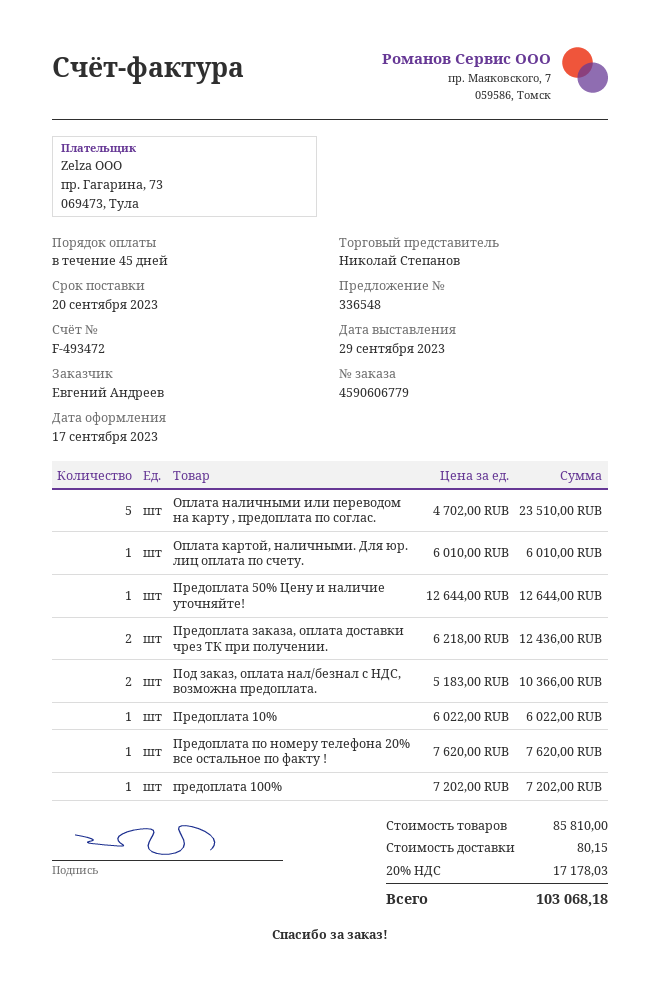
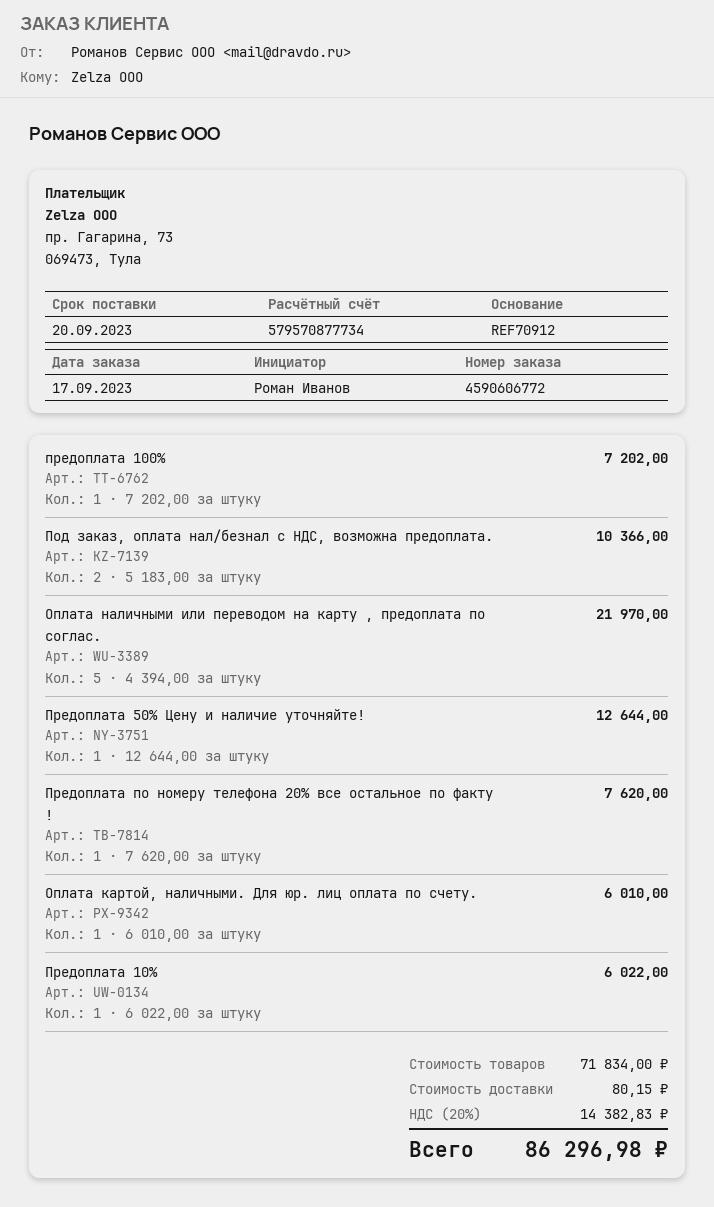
order number: 4590606779 -> 4590606772
ordered by: Евгений Андреев -> Роман Иванов
Оплата наличными или переводом на карту , предоплата по соглас.: 5 x 4702.00 = 23510.00 -> 5 x 4394.00 = 21970.00
Предоплата заказа, оплата доставки чрез ТК при получении.: 2 x 6218.00 = 12436.00 -> none
subtotal: 85810.00 -> 71834.00
tax: 20% = 17178.03 -> 20% = 14382.83
total: 103068.18 -> 86296.98

